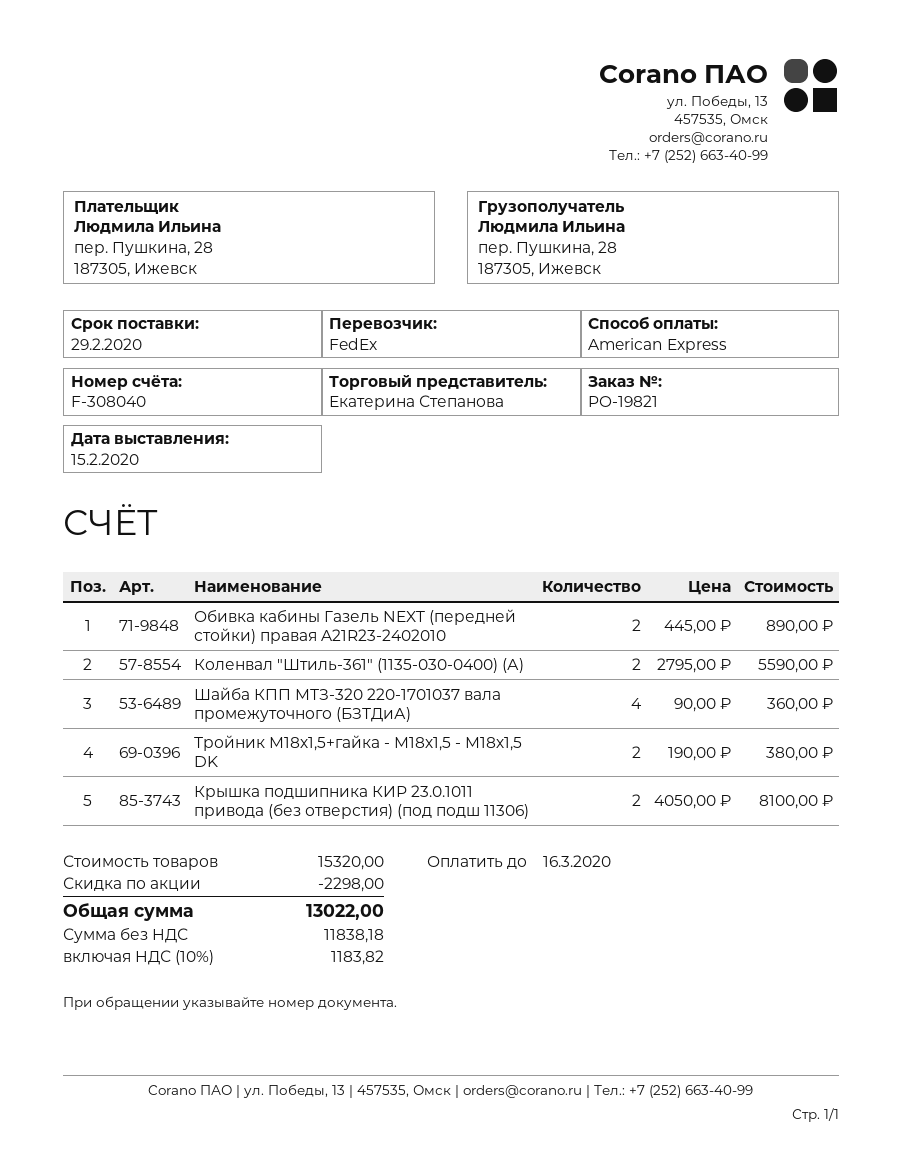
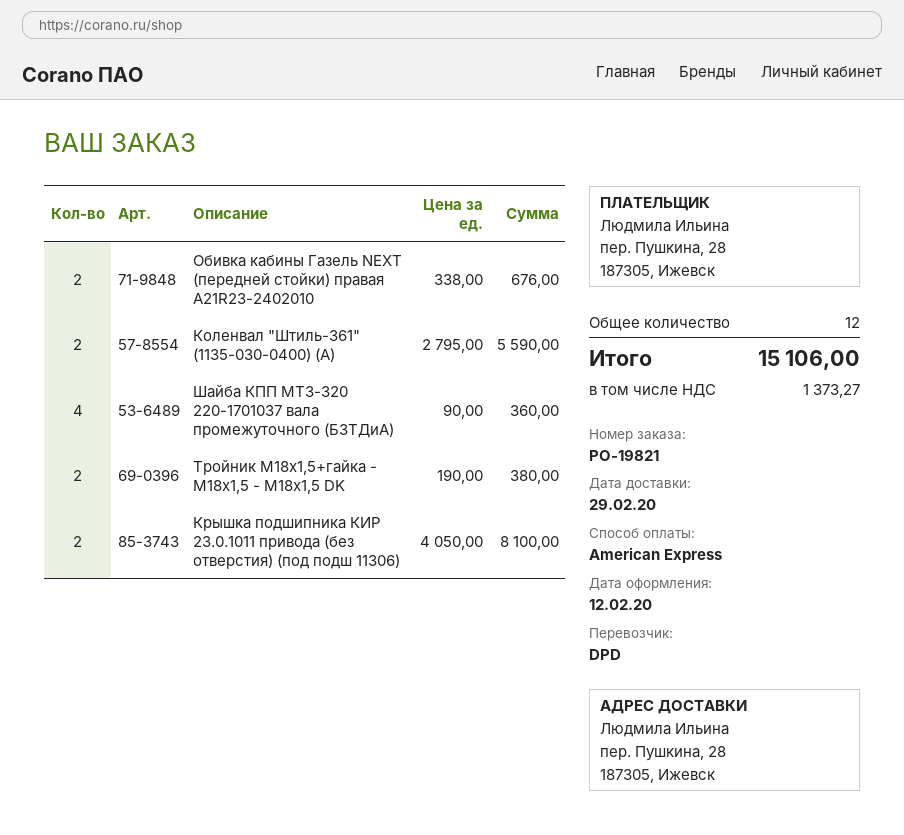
shipping method: FedEx -> DPD
Обивка кабины Газель NEXT (передней стойки) правая A21R23-2402010: 2 x 445.00 = 890.00 -> 2 x 338.00 = 676.00
discount: 2298.00 -> none
tax: 1183.82 -> 1373.27
total: 13022.00 -> 15106.00

